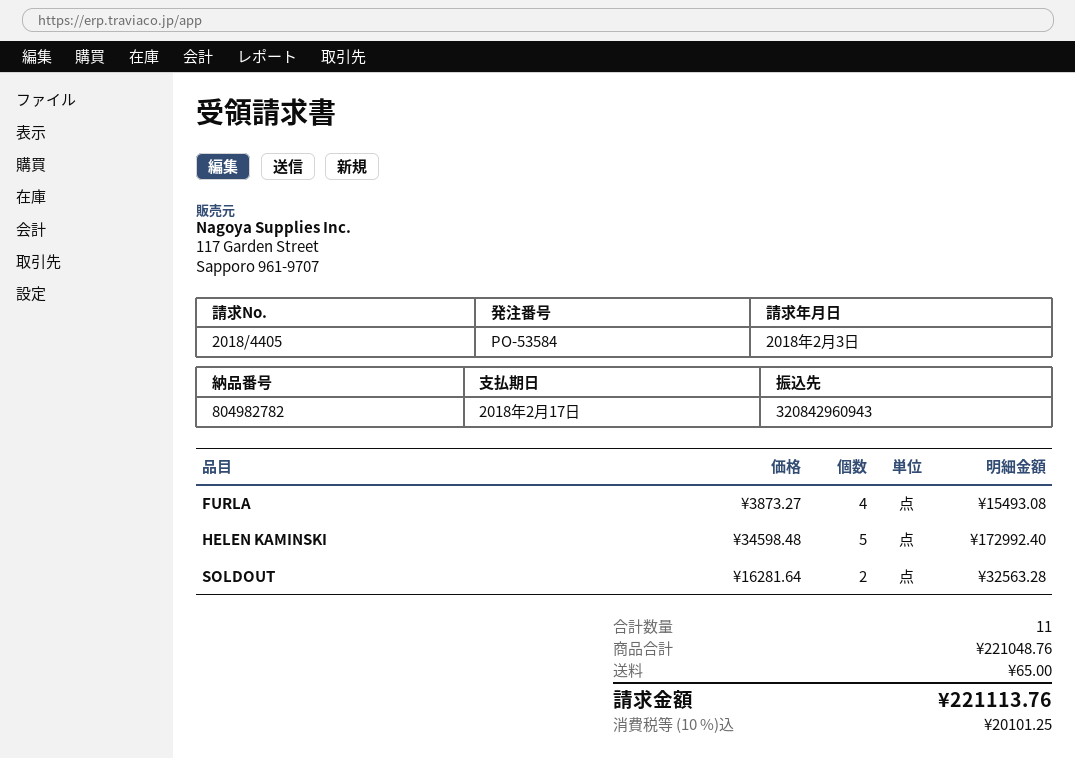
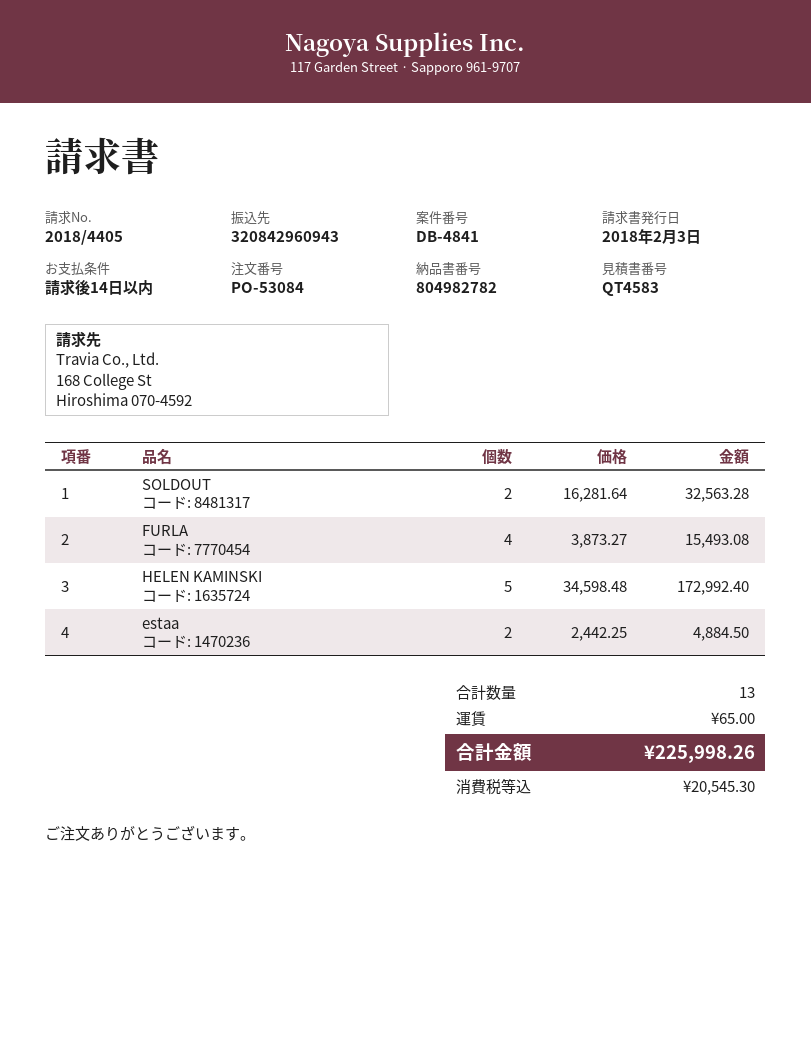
order number: PO-53584 -> PO-53084
estaa: none -> 2 x 2442.25 = 4884.50
total quantity: 11 -> 13
tax: 20101.25 -> 20545.30
total: 221113.76 -> 225998.26

